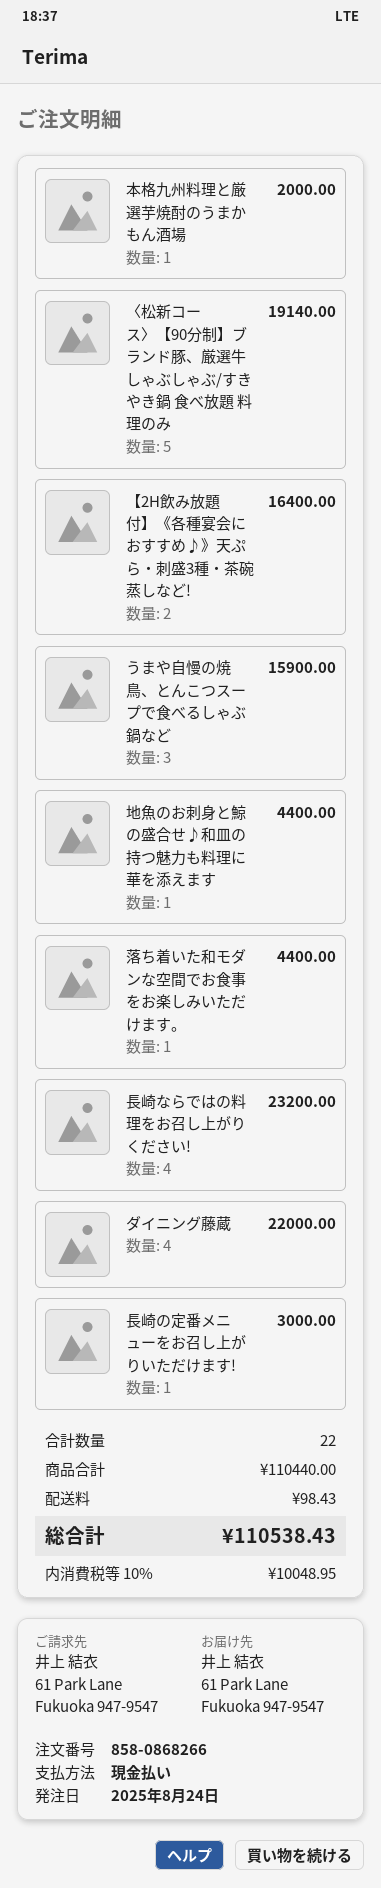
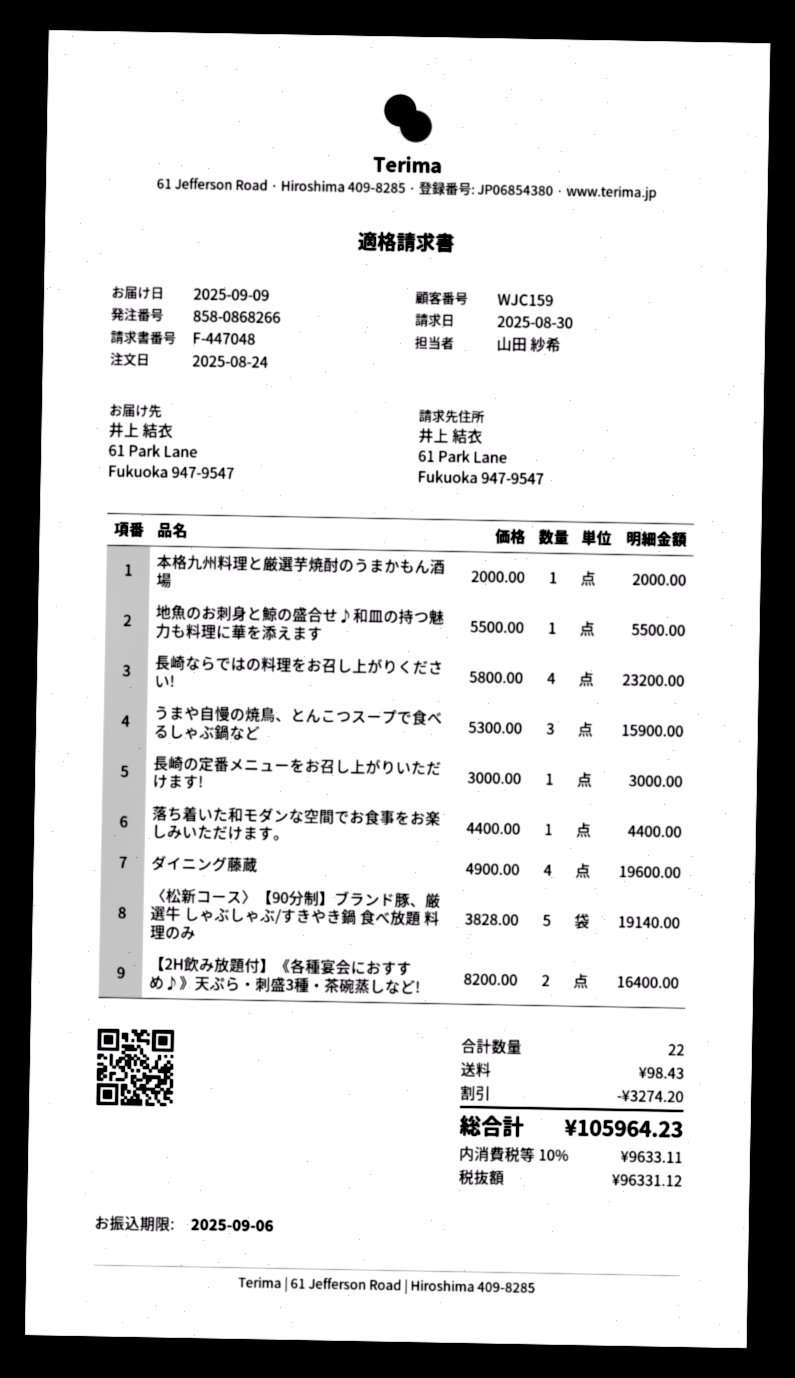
地魚のお刺身と鯨の盛合せ♪和皿の持つ魅力も料理に華を添えます: 1 for 4400.00 -> 1 for 5500.00
ダイニング藤蔵: 4 for 22000.00 -> 4 for 19600.00
discount: none -> 3274.20
tax: 10% = 10048.95 -> 10% = 9633.11
total: 110538.43 -> 105964.23

